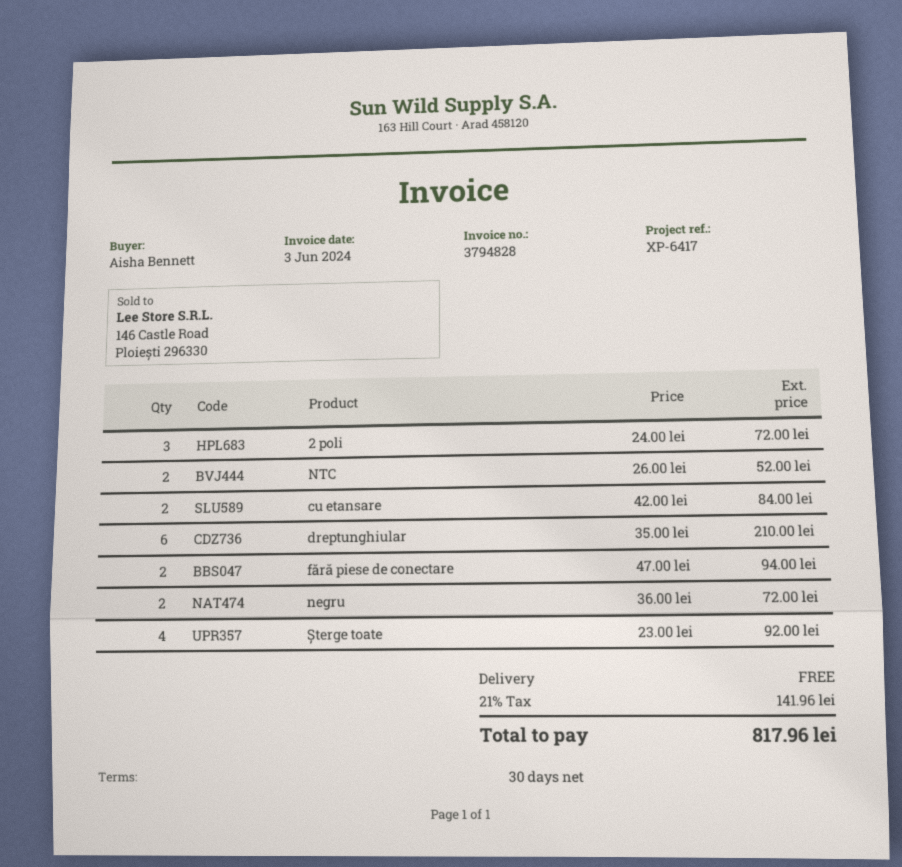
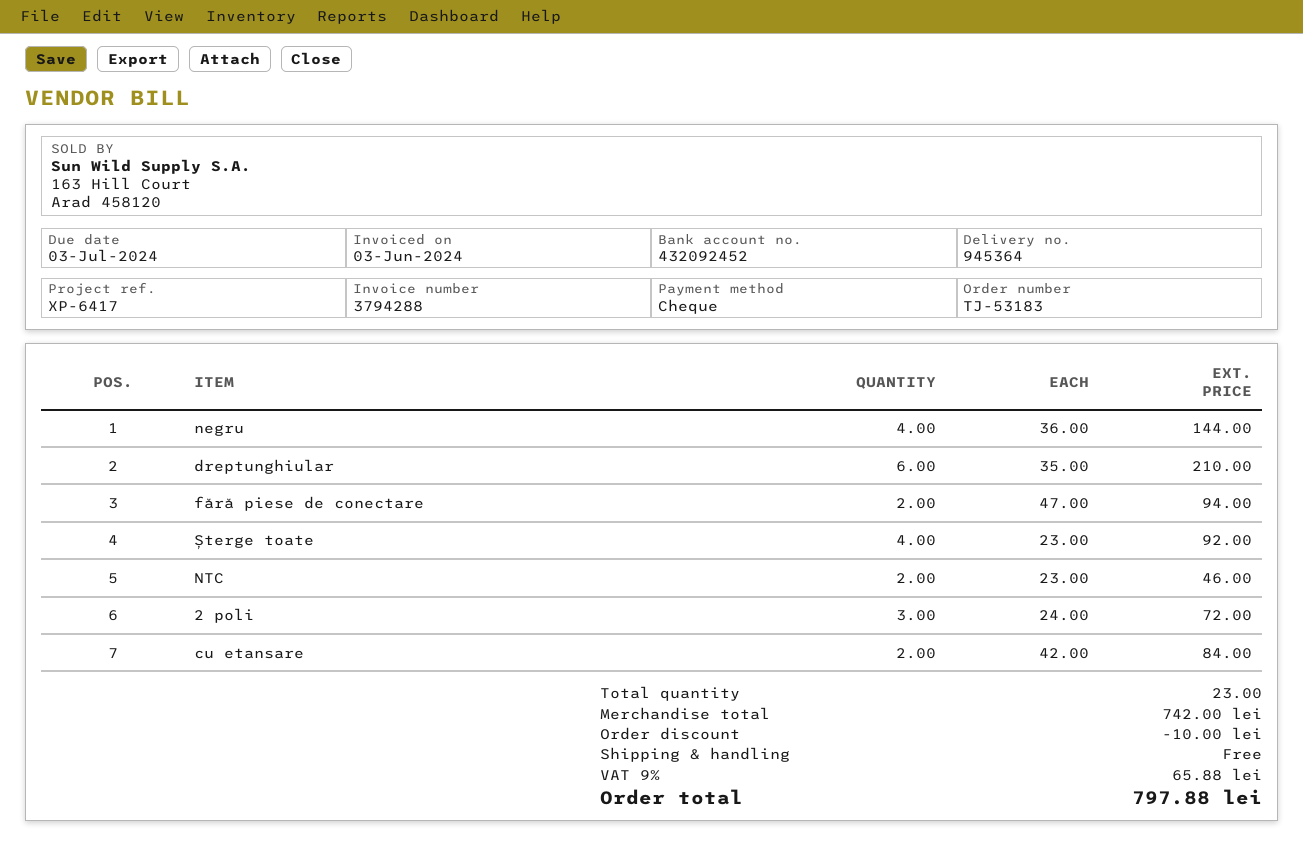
invoice number: 3794828 -> 3794288
NTC: 2 x 26.00 = 52.00 -> 2 x 23.00 = 46.00
negru: 2 x 36.00 = 72.00 -> 4 x 36.00 = 144.00
discount: none -> 10.00
tax: 21% = 141.96 -> 9% = 65.88
total: 817.96 -> 797.88

